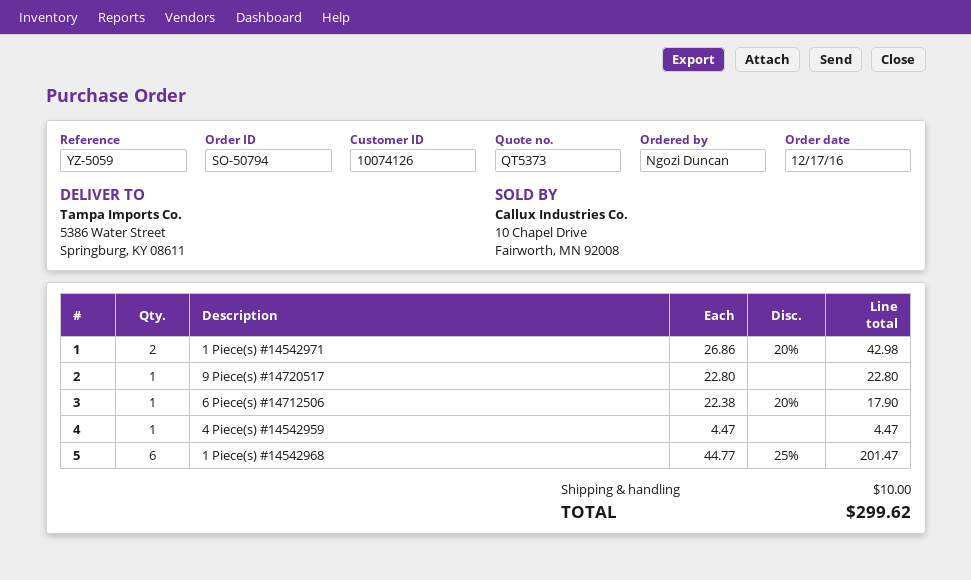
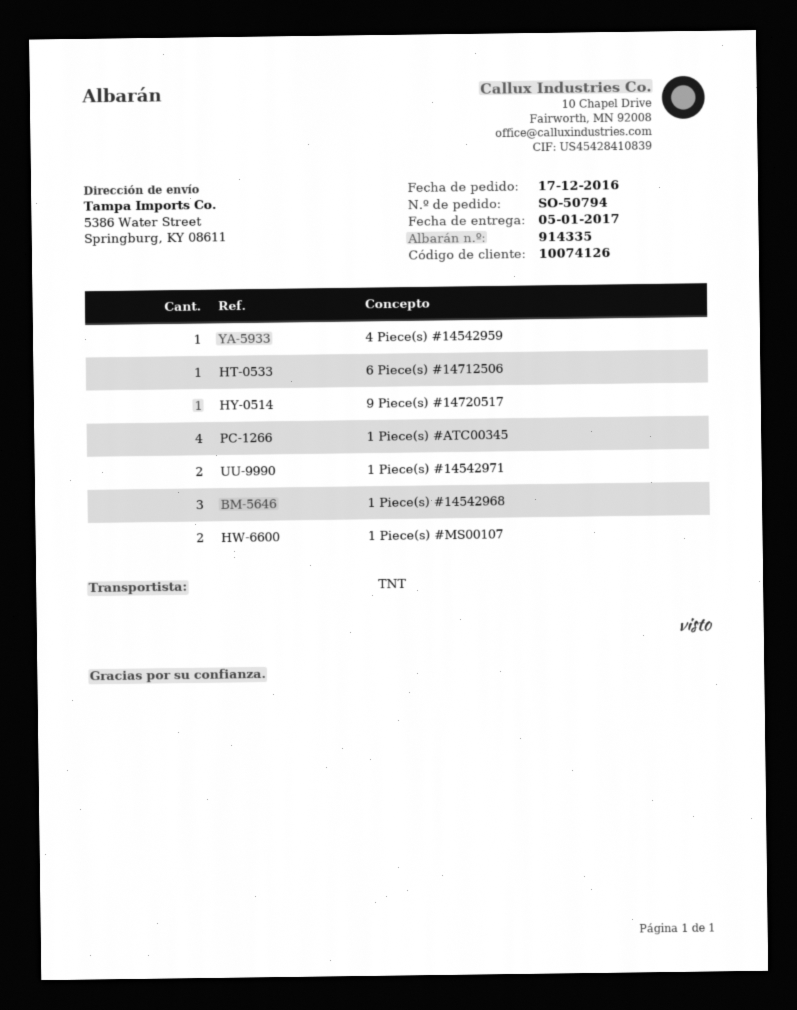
1 Piece(s) #14542968: 6 -> 3
1 Piece(s) #ATC00345: none -> 4
1 Piece(s) #MS00107: none -> 2

